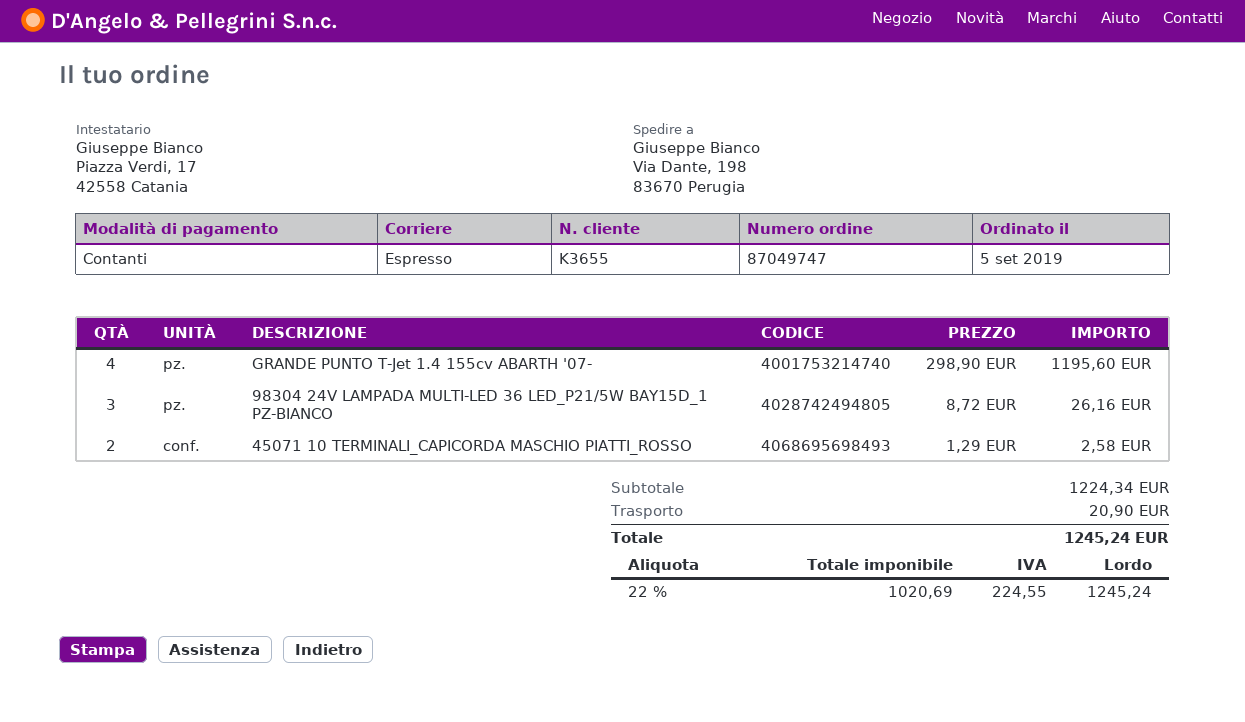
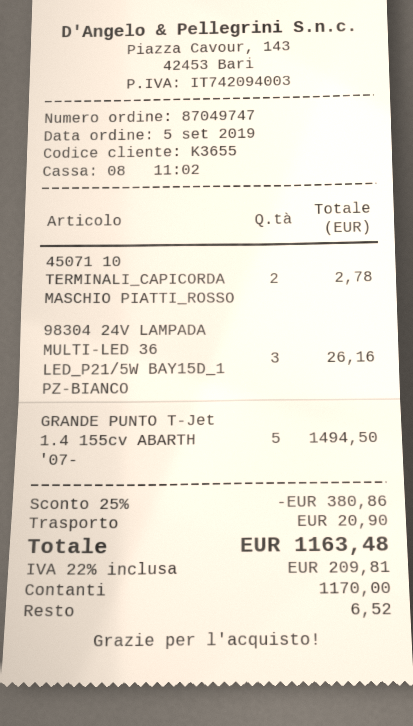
GRANDE PUNTO T-Jet 1.4 155cv ABARTH '07-: 4 for 1195.60 -> 5 for 1494.50
45071 10 TERMINALI_CAPICORDA MASCHIO PIATTI_ROSSO: 2 for 2.58 -> 2 for 2.78
discount: none -> 25% = 380.86
tax: 22% = 224.55 -> 22% = 209.81
total: 1245.24 -> 1163.48

